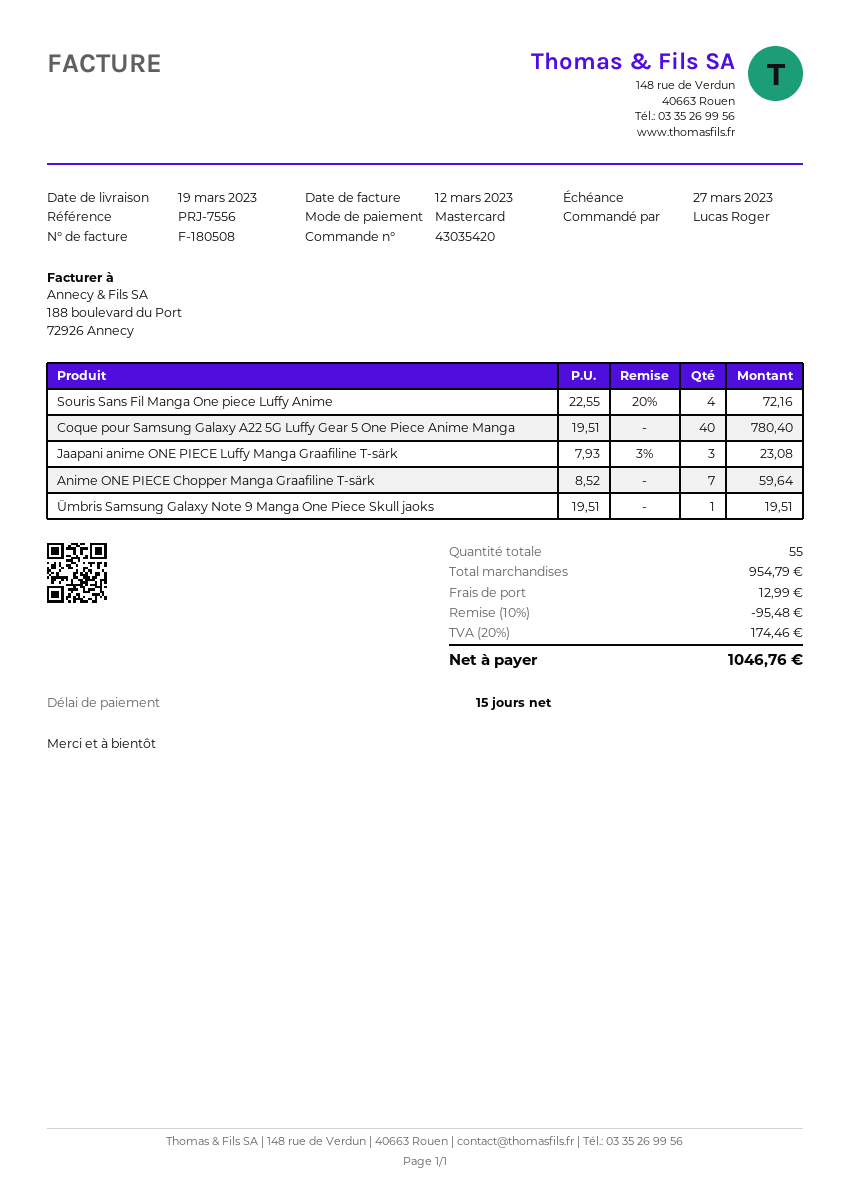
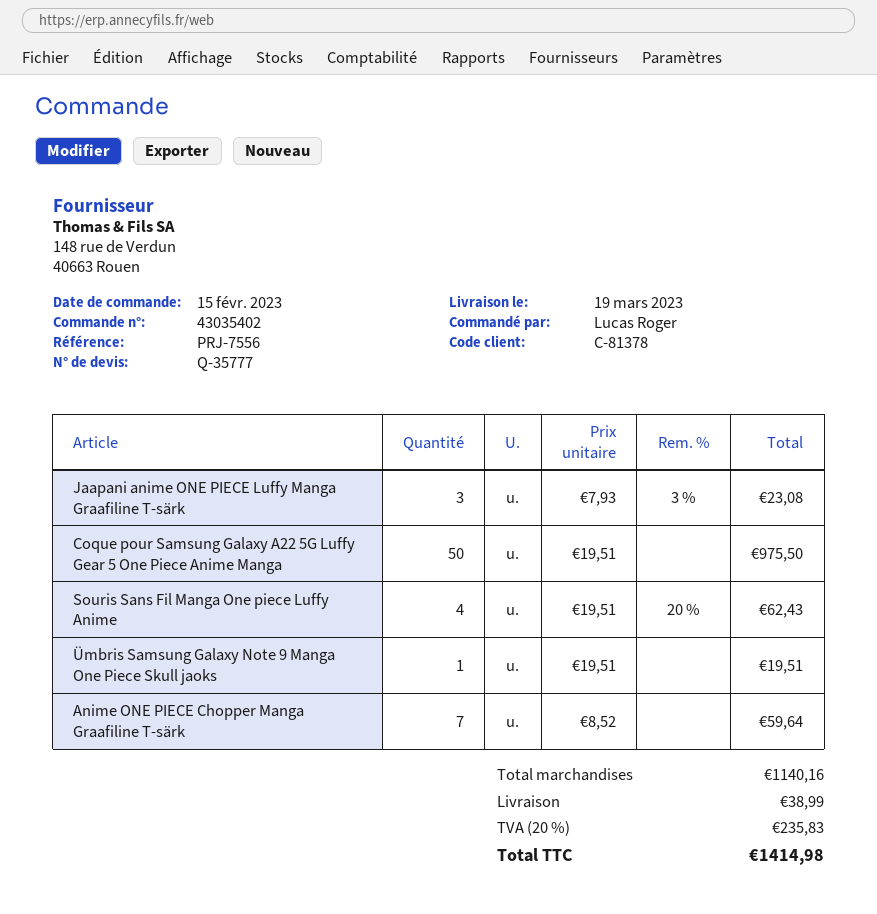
order number: 43035420 -> 43035402
Souris Sans Fil Manga One piece Luffy Anime: 4 x 22.55 - 20% = 72.16 -> 4 x 19.51 - 20% = 62.43
Coque pour Samsung Galaxy A22 5G Luffy Gear 5 One Piece Anime Manga: 40 x 19.51 = 780.40 -> 50 x 19.51 = 975.50
subtotal: 954.79 -> 1140.16
discount: 10% = 95.48 -> none
shipping: 12.99 -> 38.99
tax: 20% = 174.46 -> 20% = 235.83
total: 1046.76 -> 1414.98

